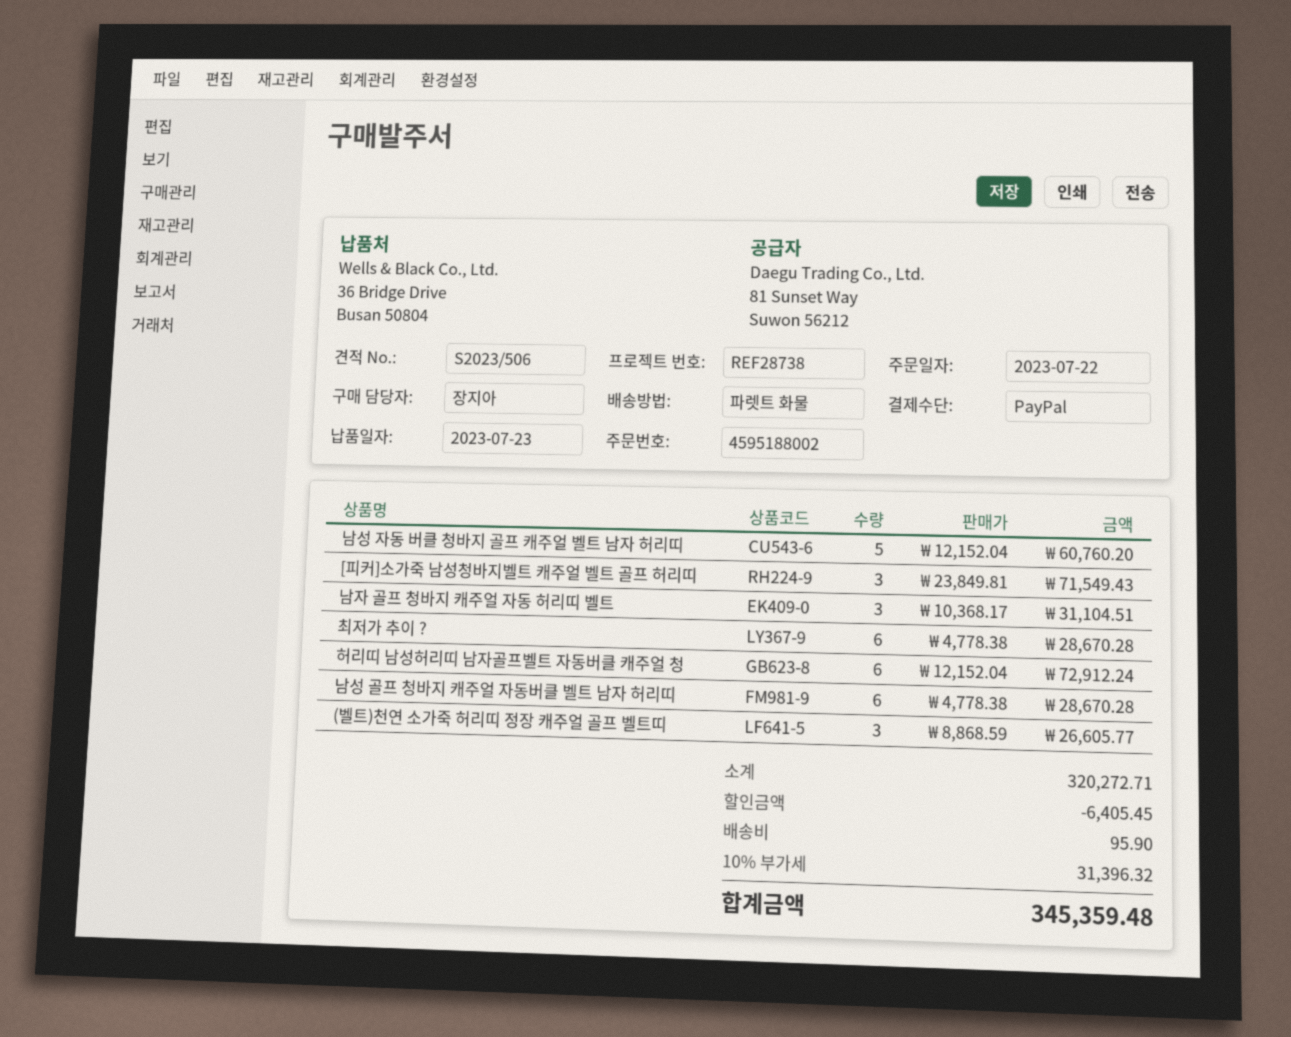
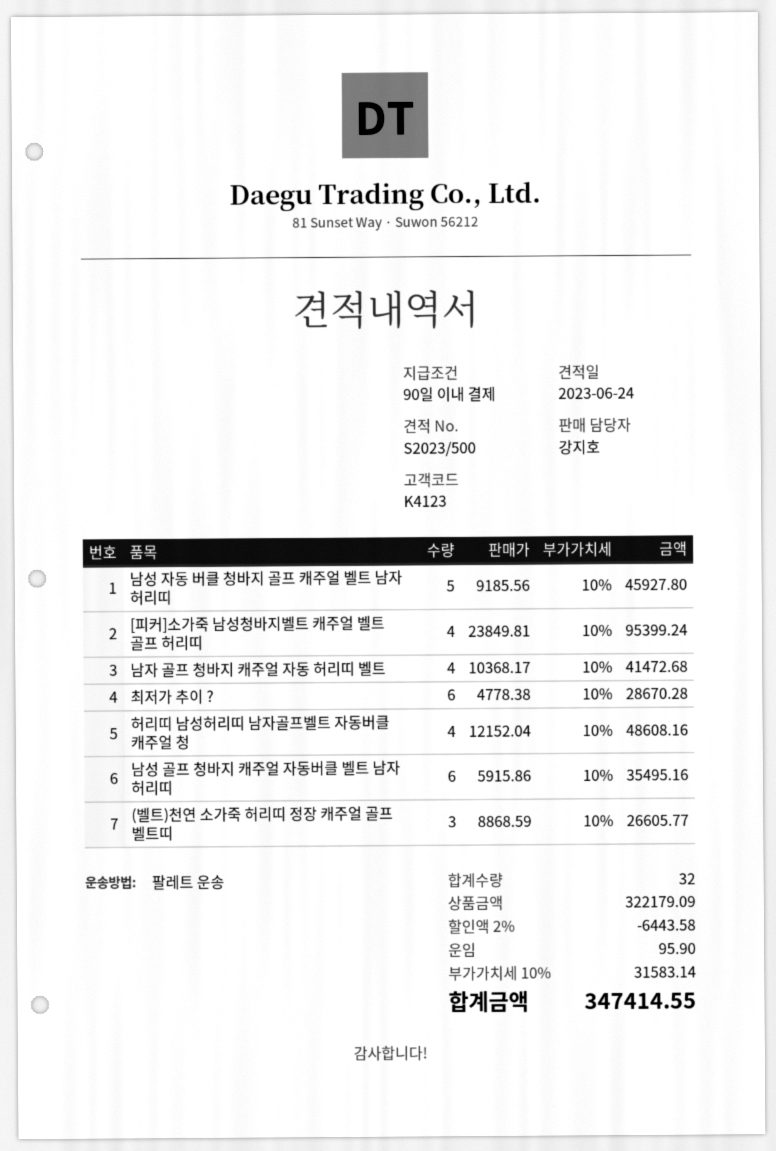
quote number: S2023/506 -> S2023/500
남성 자동 버클 청바지 골프 캐주얼 벨트 남자 허리띠: 5 x 12152.04 = 60760.20 -> 5 x 9185.56 = 45927.80
[피커]소가죽 남성청바지벨트 캐주얼 벨트 골프 허리띠: 3 x 23849.81 = 71549.43 -> 4 x 23849.81 = 95399.24
남자 골프 청바지 캐주얼 자동 허리띠 벨트: 3 x 10368.17 = 31104.51 -> 4 x 10368.17 = 41472.68
허리띠 남성허리띠 남자골프벨트 자동버클 캐주얼 청: 6 x 12152.04 = 72912.24 -> 4 x 12152.04 = 48608.16
남성 골프 청바지 캐주얼 자동버클 벨트 남자 허리띠: 6 x 4778.38 = 28670.28 -> 6 x 5915.86 = 35495.16
subtotal: 320272.71 -> 322179.09
discount: 6405.45 -> 6443.58
tax: 10% = 31396.32 -> 10% = 31583.14
total: 345359.48 -> 347414.55

